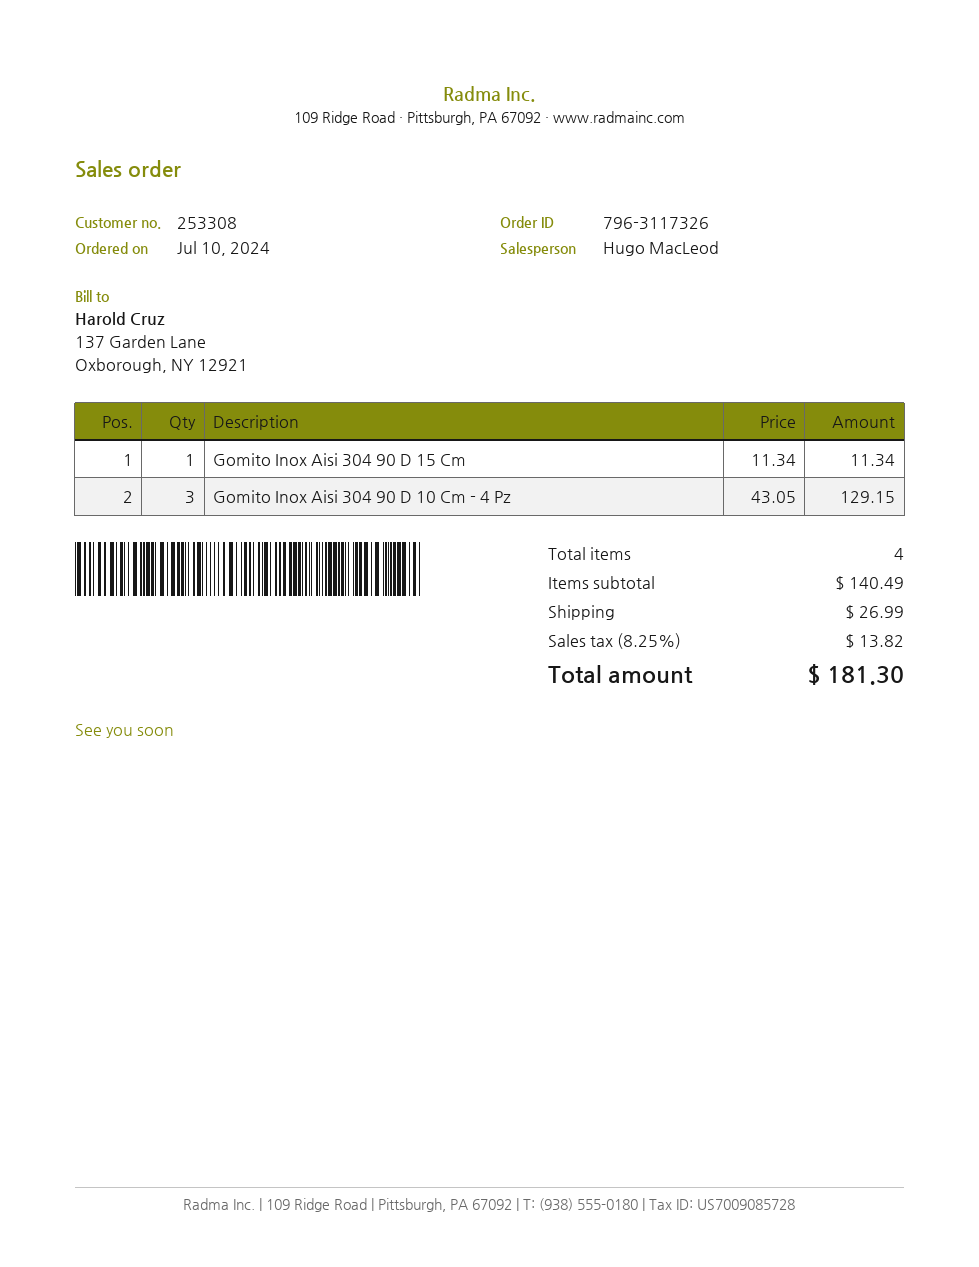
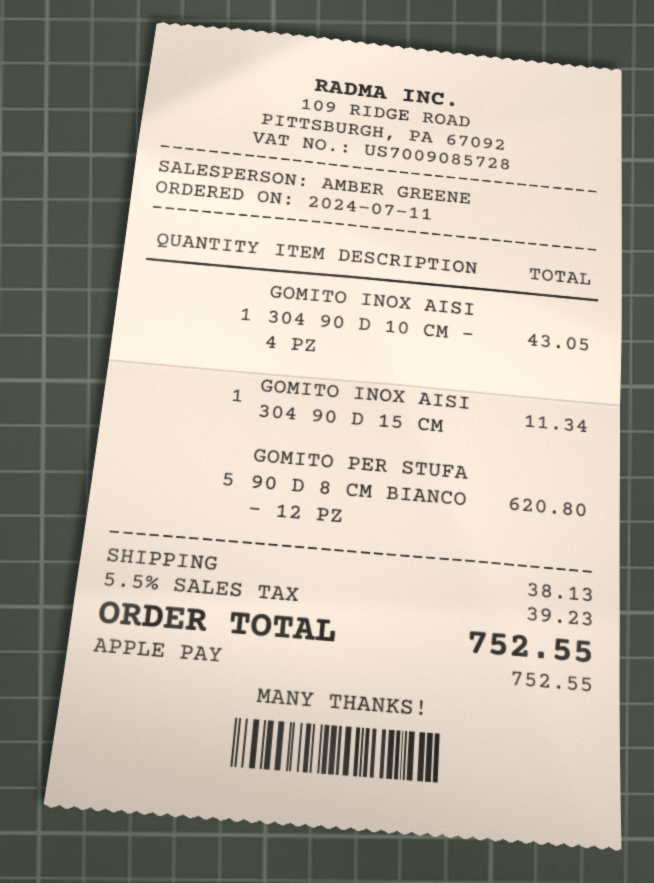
order date: 2024-07-10 -> 2024-07-11
sales rep: Hugo MacLeod -> AMBER GREENE
Gomito Inox Aisi 304 90 D 10 Cm - 4 Pz: 3 for 129.15 -> 1 for 43.05
GOMITO PER STUFA 90 D 8 CM BIANCO - 12 PZ: none -> 5 for 620.80
shipping: 26.99 -> 38.13
tax: 8.25% = 13.82 -> 5.5% = 39.23
total: 181.30 -> 752.55

